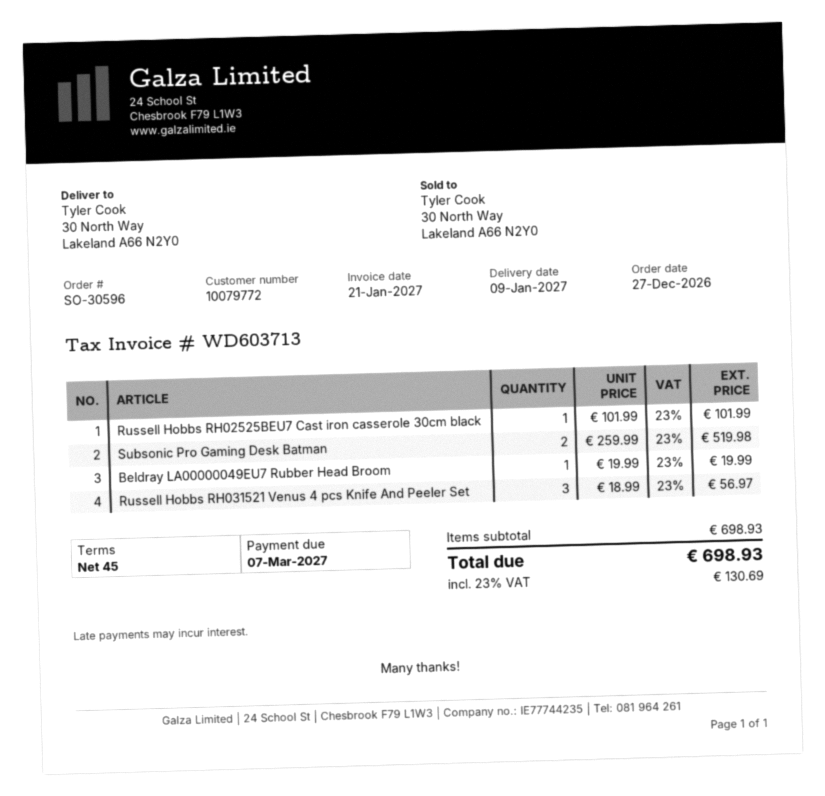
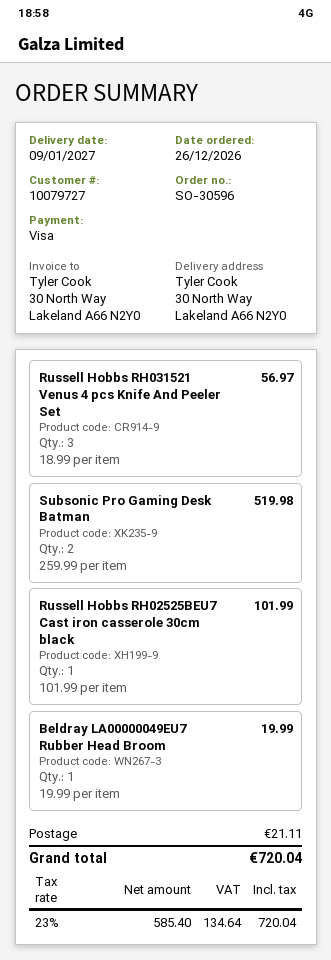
order date: 2026-12-27 -> 2026-12-26
customer number: 10079772 -> 10079727
shipping: none -> 21.11
tax: 23% = 130.69 -> 23% = 134.64
total: 698.93 -> 720.04

